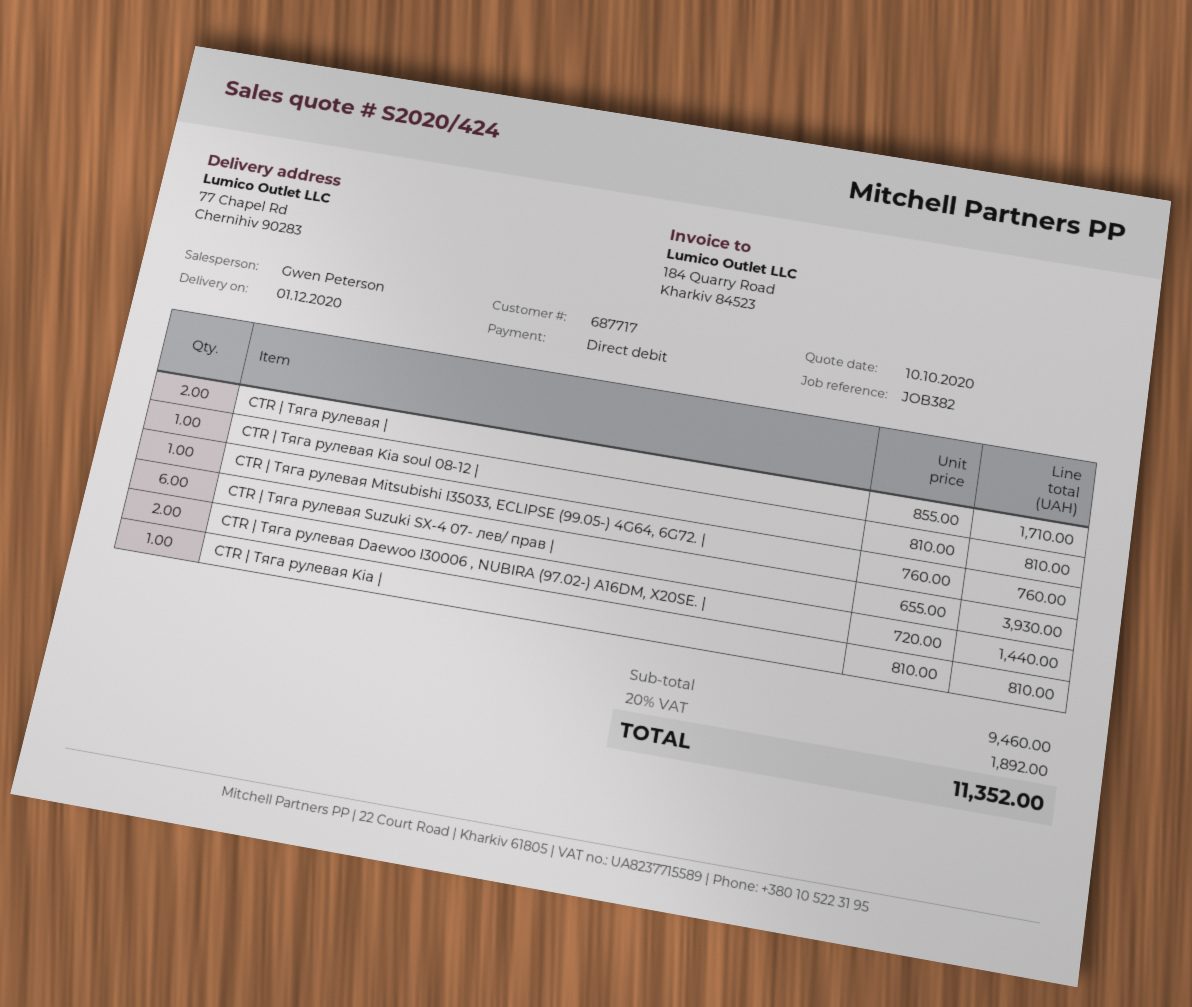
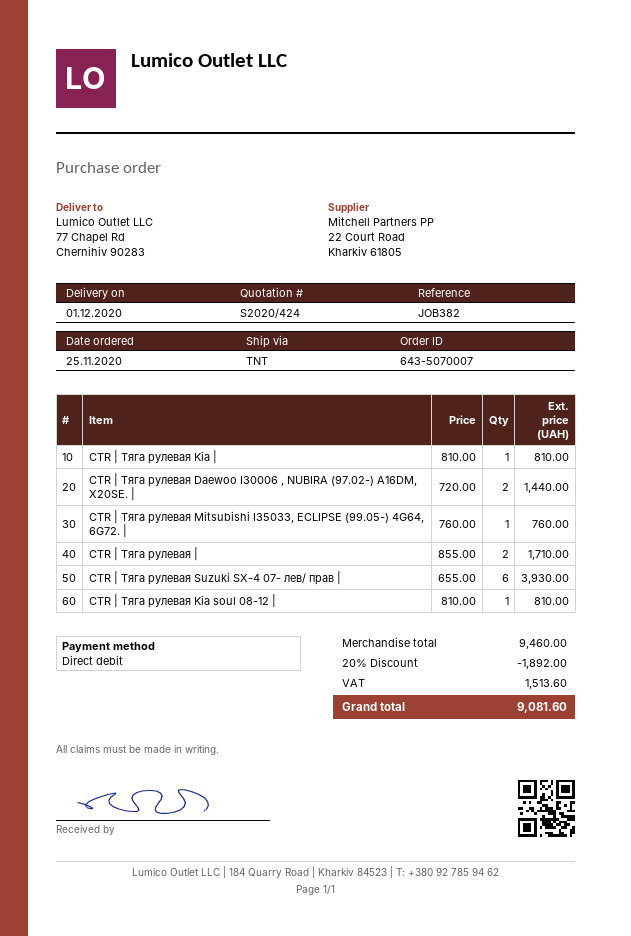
discount: none -> 20% = 1892.00
tax: 1892.00 -> 1513.60
total: 11352.00 -> 9081.60

